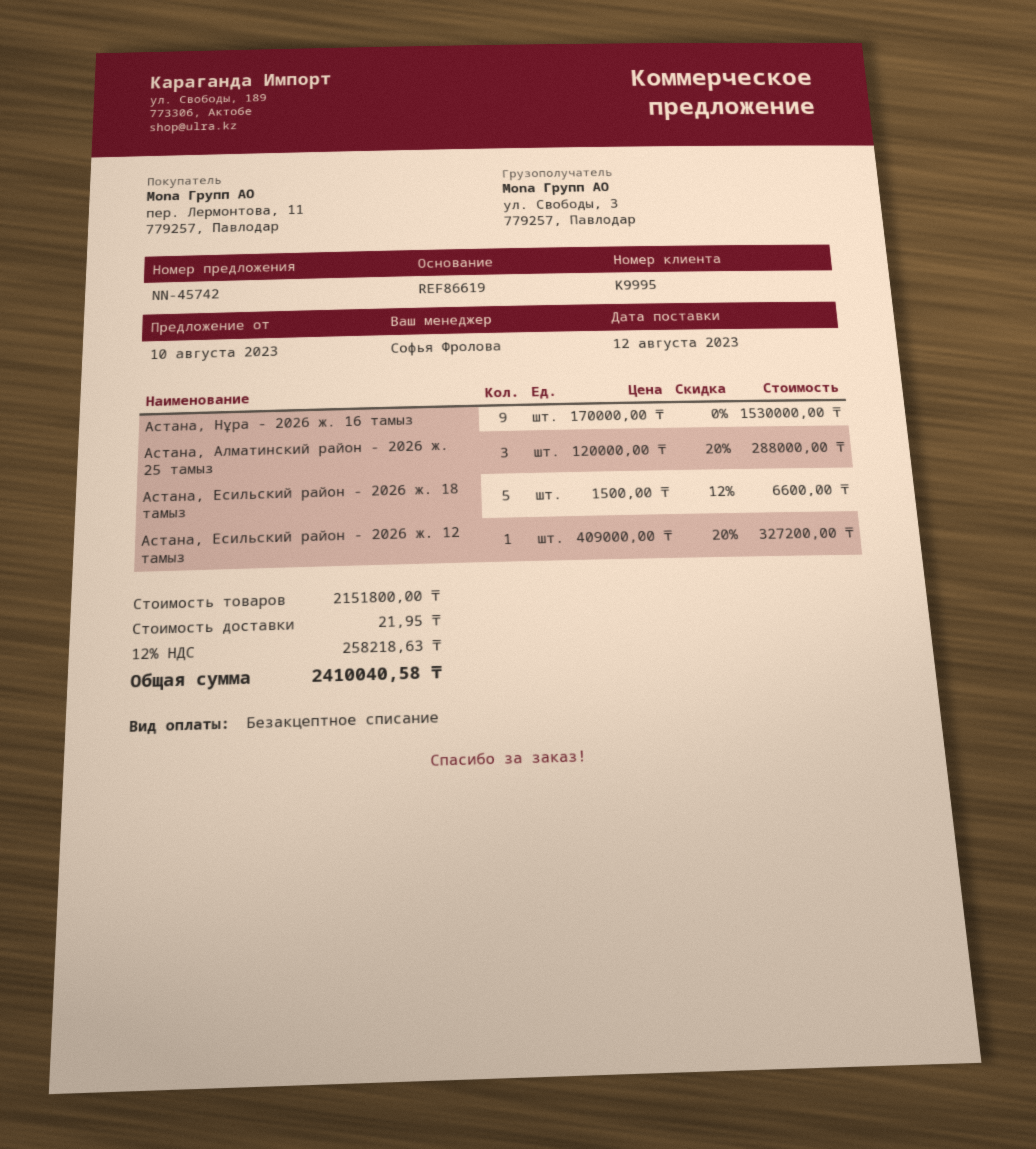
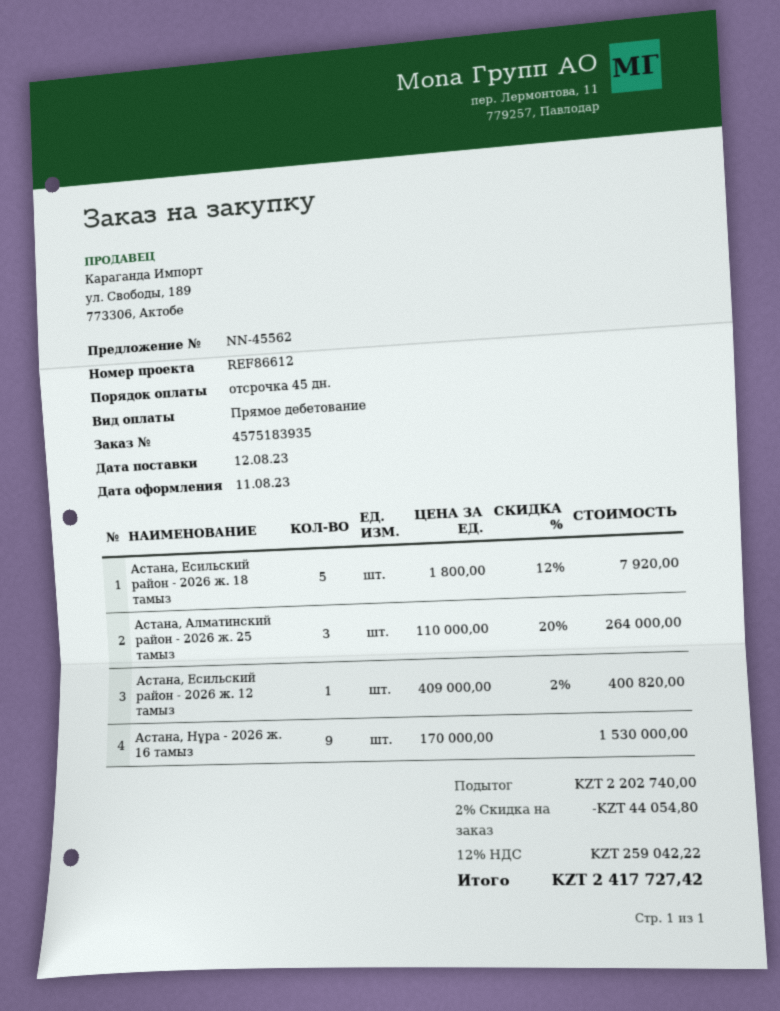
quote number: NN-45742 -> NN-45562
reference: REF86619 -> REF86612
Астана, Алматинский район - 2026 ж. 25 тамыз: 3 x 120000.00 - 20% = 288000.00 -> 3 x 110000.00 - 20% = 264000.00
Астана, Есильский район - 2026 ж. 18 тамыз: 5 x 1500.00 - 12% = 6600.00 -> 5 x 1800.00 - 12% = 7920.00
Астана, Есильский район - 2026 ж. 12 тамыз: 1 x 409000.00 - 20% = 327200.00 -> 1 x 409000.00 - 2% = 400820.00
subtotal: 2151800.00 -> 2202740.00
discount: none -> 2% = 44054.80
shipping: 21.95 -> none
tax: 12% = 258218.63 -> 12% = 259042.22
total: 2410040.58 -> 2417727.42

